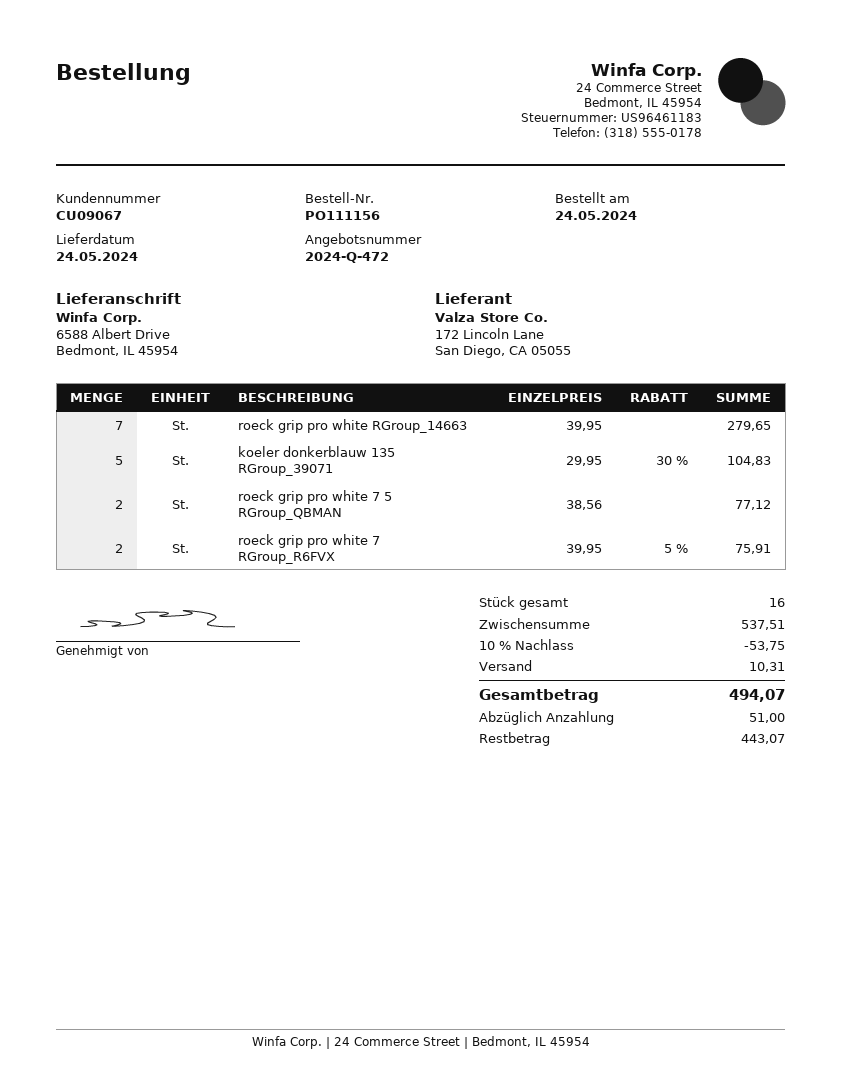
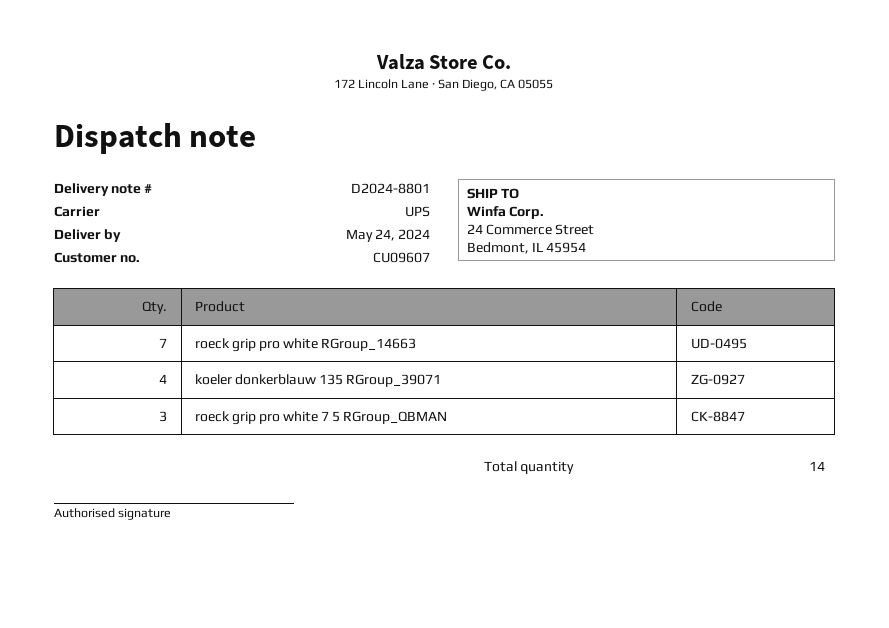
customer number: CU09067 -> CU09607
ship to: 6588 Albert Drive, Bedmont, IL 45954 -> 24 Commerce Street, Bedmont, IL 45954
koeler donkerblauw 135 RGroup_39071: 5 -> 4
roeck grip pro white 7 5 RGroup_QBMAN: 2 -> 3
roeck grip pro white 7 RGroup_R6FVX: 2 -> none
total quantity: 16 -> 14

